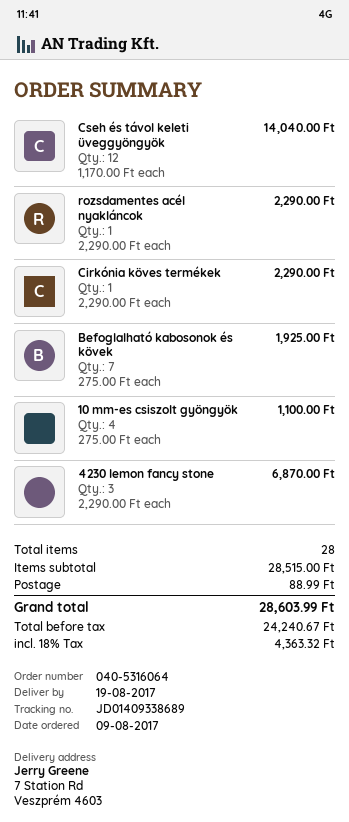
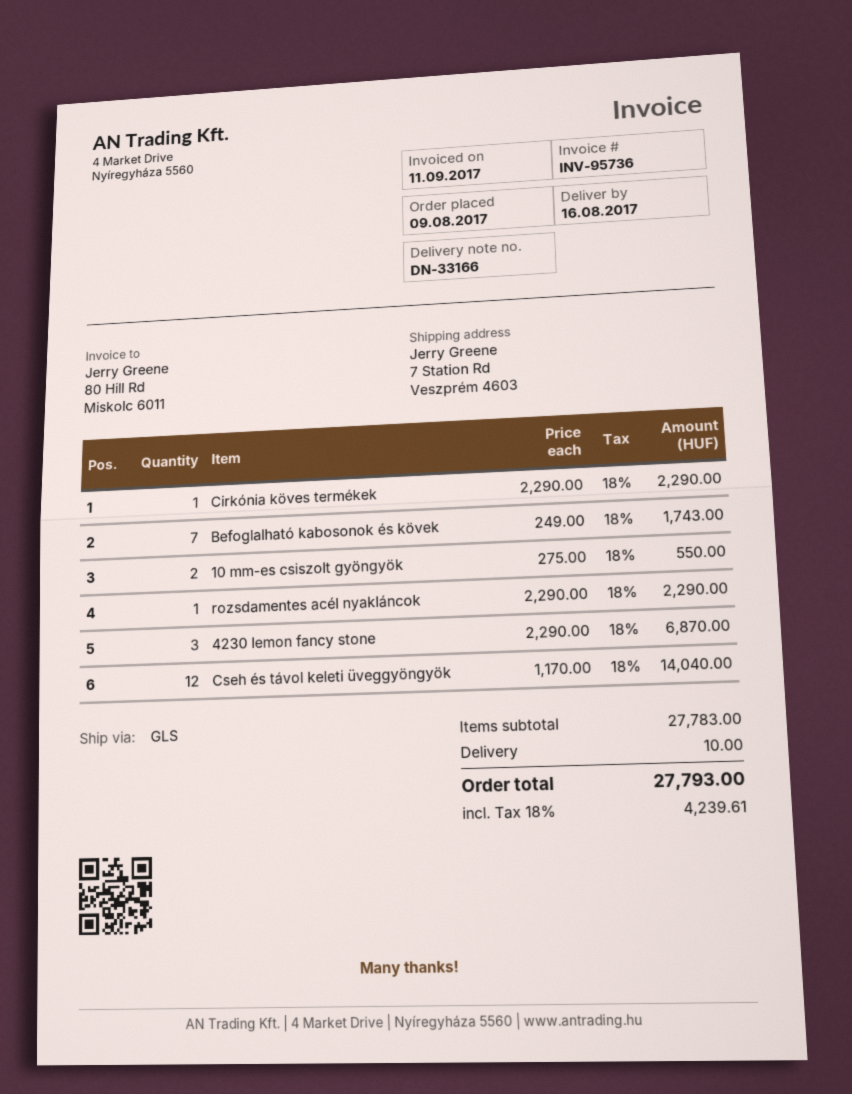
delivery date: 2017-08-19 -> 2017-08-16
Befoglalható kabosonok és kövek: 7 x 275.00 = 1925.00 -> 7 x 249.00 = 1743.00
10 mm-es csiszolt gyöngyök: 4 x 275.00 = 1100.00 -> 2 x 275.00 = 550.00
subtotal: 28515.00 -> 27783.00
shipping: 88.99 -> 10.00
tax: 18% = 4363.32 -> 18% = 4239.61
total: 28603.99 -> 27793.00

